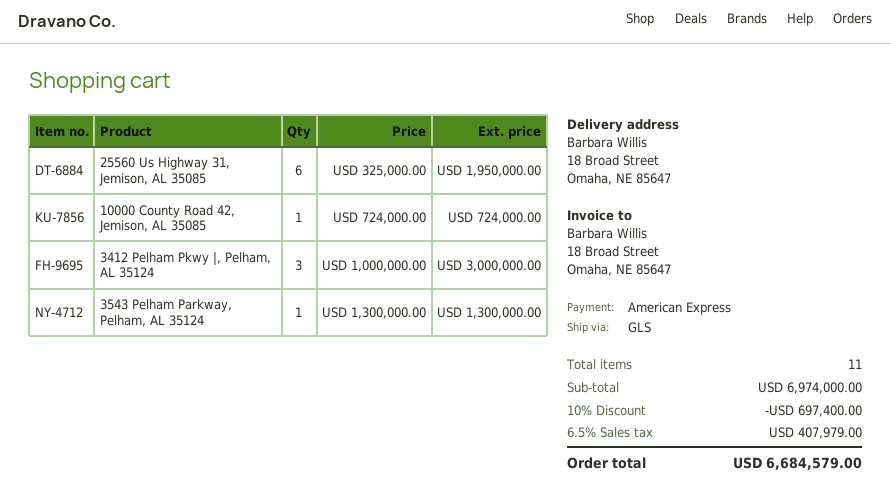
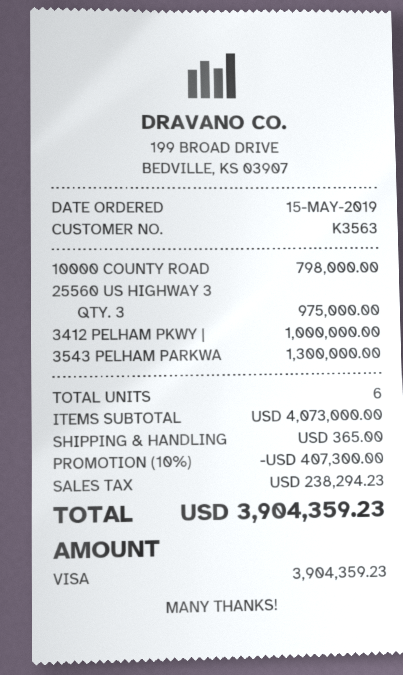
payment method: American Express -> Visa
25560 Us Highway 31, Jemison, AL 35085: 6 for 1950000.00 -> 3 for 975000.00
10000 County Road 42, Jemison, AL 35085: 1 for 724000.00 -> 1 for 798000.00
3412 Pelham Pkwy |, Pelham, AL 35124: 3 for 3000000.00 -> 1 for 1000000.00
total quantity: 11 -> 6
subtotal: 6974000.00 -> 4073000.00
discount: 10% = 697400.00 -> 10% = 407300.00
shipping: none -> 365.00
tax: 407979.00 -> 238294.23
total: 6684579.00 -> 3904359.23

